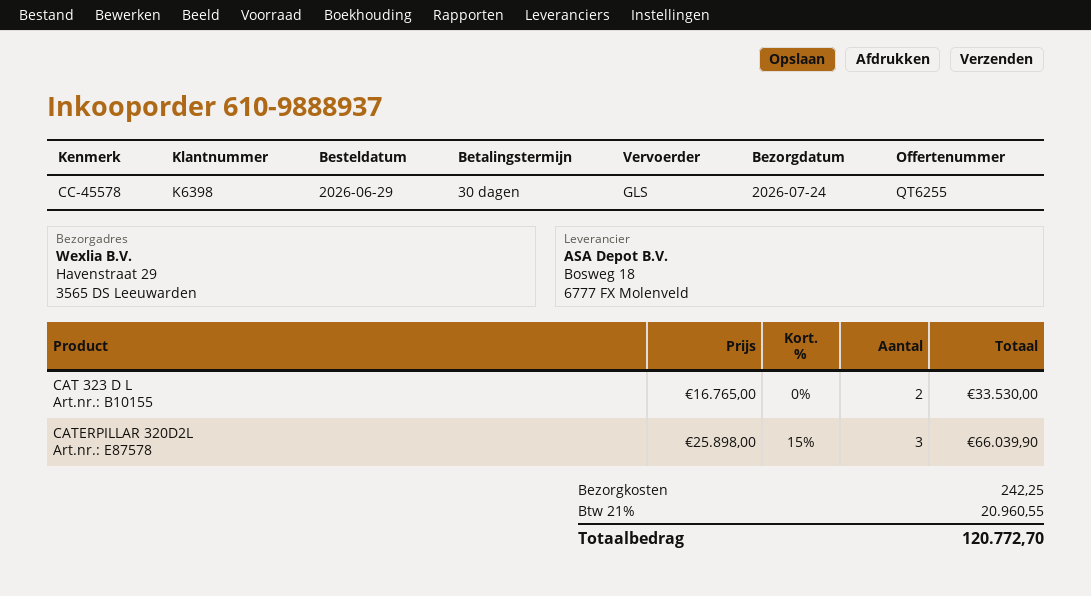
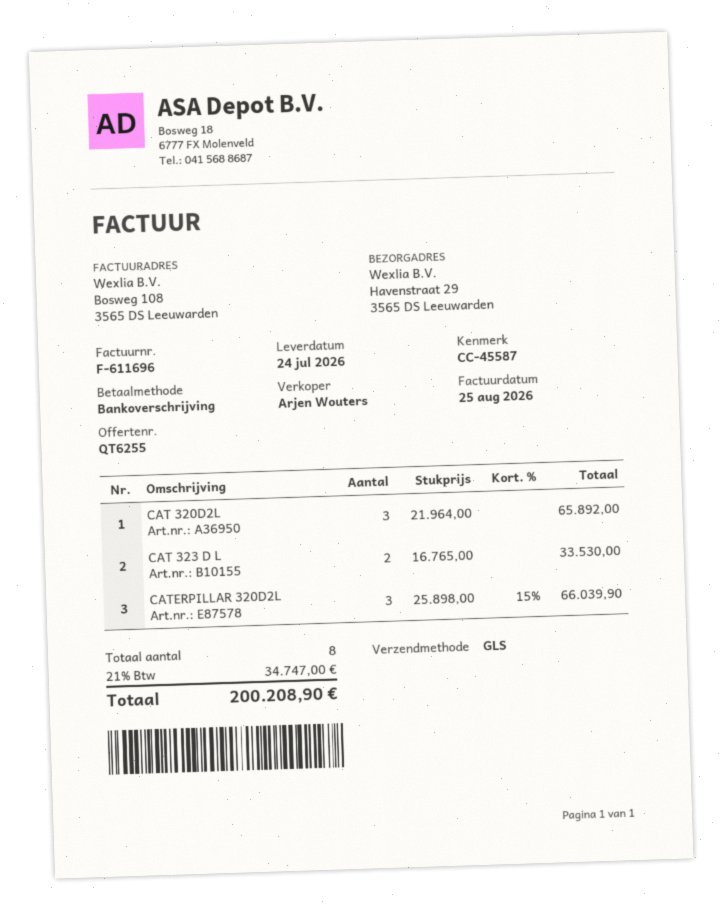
reference: CC-45578 -> CC-45587
CAT 320D2L: none -> 3 x 21964.00 = 65892.00
shipping: 242.25 -> none
tax: 21% = 20960.55 -> 21% = 34747.00
total: 120772.70 -> 200208.90

